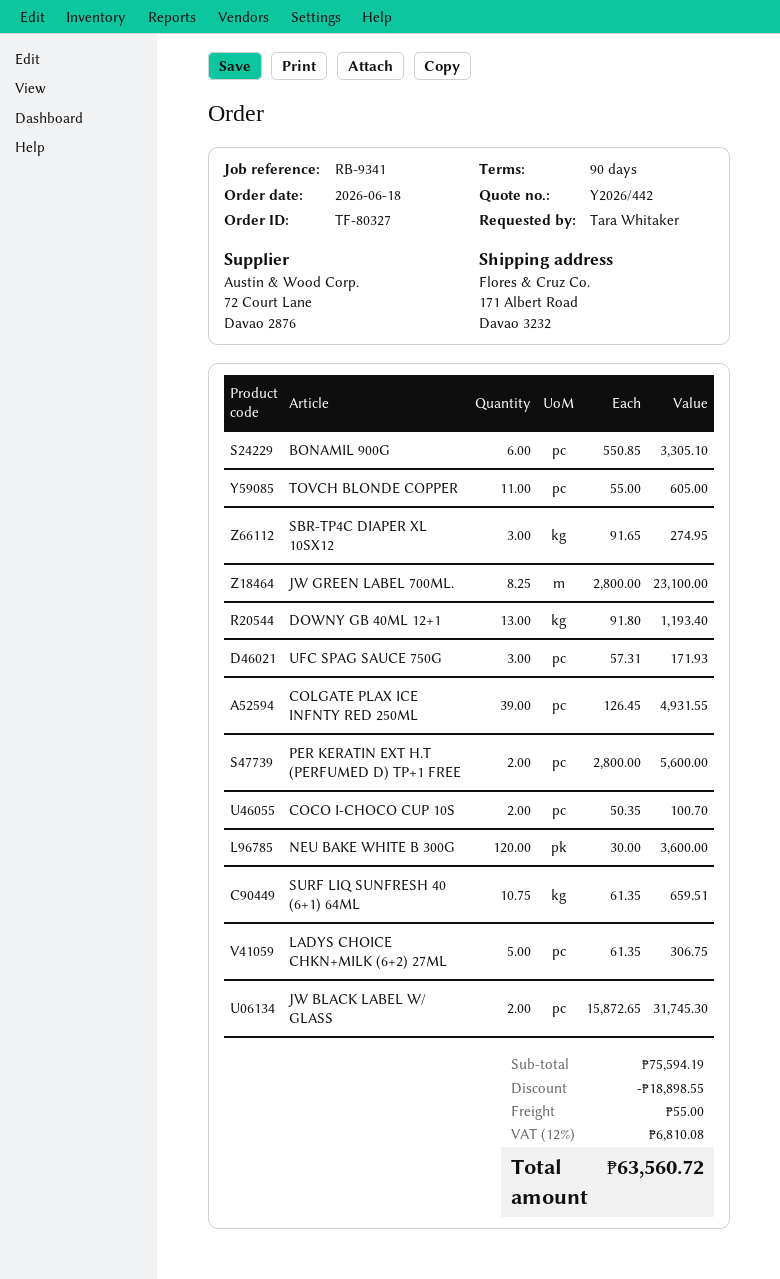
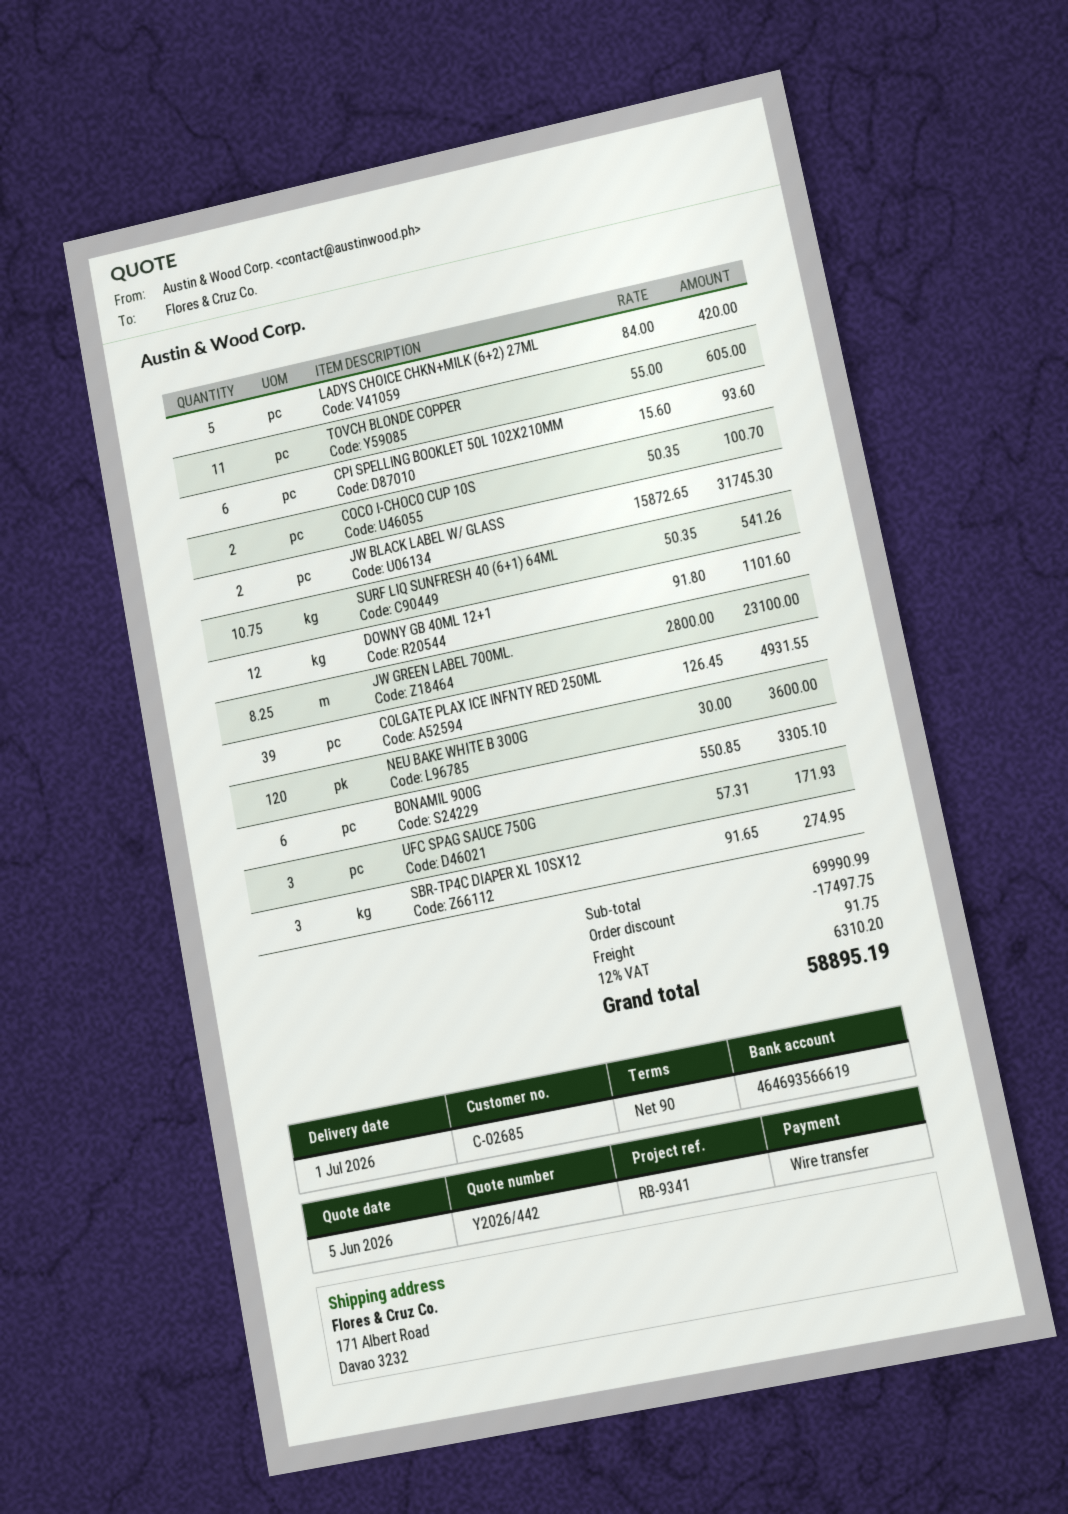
DOWNY GB 40ML 12+1: 13 x 91.80 = 1193.40 -> 12 x 91.80 = 1101.60
PER KERATIN EXT H.T (PERFUMED D) TP+1 FREE: 2 x 2800.00 = 5600.00 -> none
SURF LIQ SUNFRESH 40 (6+1) 64ML: 10.75 x 61.35 = 659.51 -> 10.75 x 50.35 = 541.26
LADYS CHOICE CHKN+MILK (6+2) 27ML: 5 x 61.35 = 306.75 -> 5 x 84.00 = 420.00
CPI SPELLING BOOKLET 50L 102X210MM: none -> 6 x 15.60 = 93.60
subtotal: 75594.19 -> 69990.99
discount: 18898.55 -> 17497.75
shipping: 55.00 -> 91.75
tax: 12% = 6810.08 -> 12% = 6310.20
total: 63560.72 -> 58895.19

